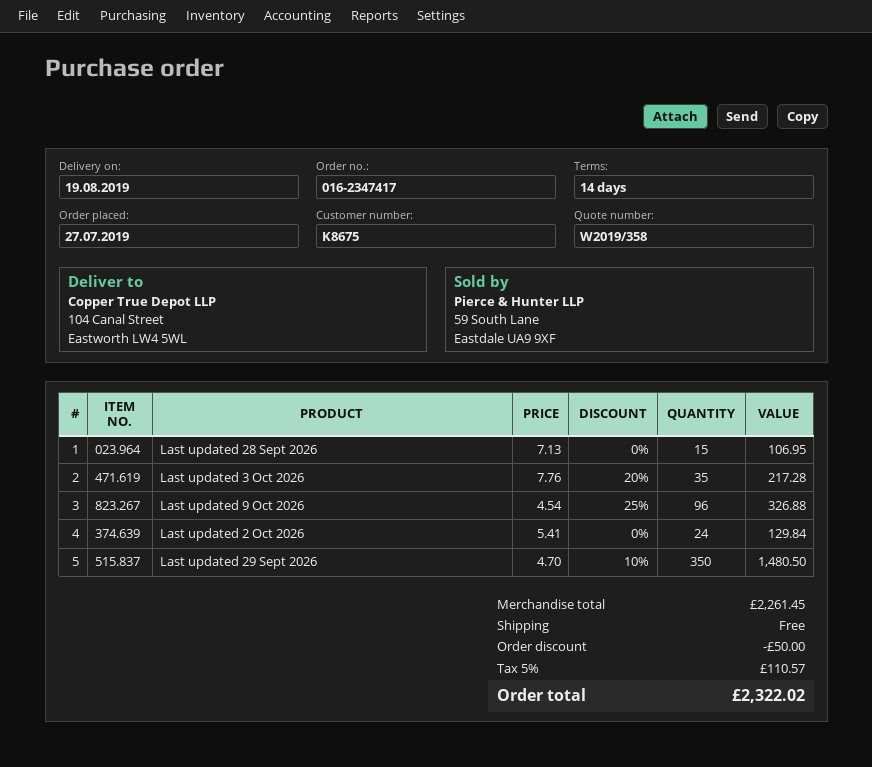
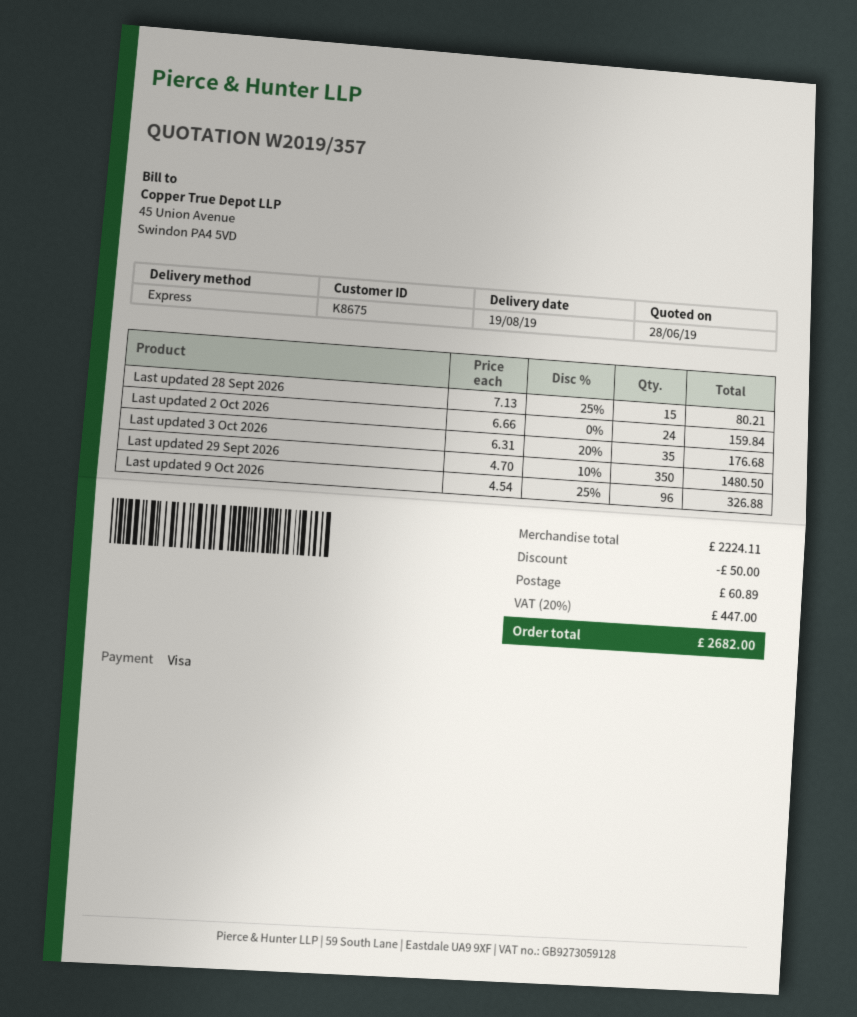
quote number: W2019/358 -> W2019/357
Last updated 28 Sept 2026: 15 x 7.13 = 106.95 -> 15 x 7.13 - 25% = 80.21
Last updated 3 Oct 2026: 35 x 7.76 - 20% = 217.28 -> 35 x 6.31 - 20% = 176.68
Last updated 2 Oct 2026: 24 x 5.41 = 129.84 -> 24 x 6.66 = 159.84
subtotal: 2261.45 -> 2224.11
shipping: 0.00 -> 60.89
tax: 5% = 110.57 -> 20% = 447.00
total: 2322.02 -> 2682.00

